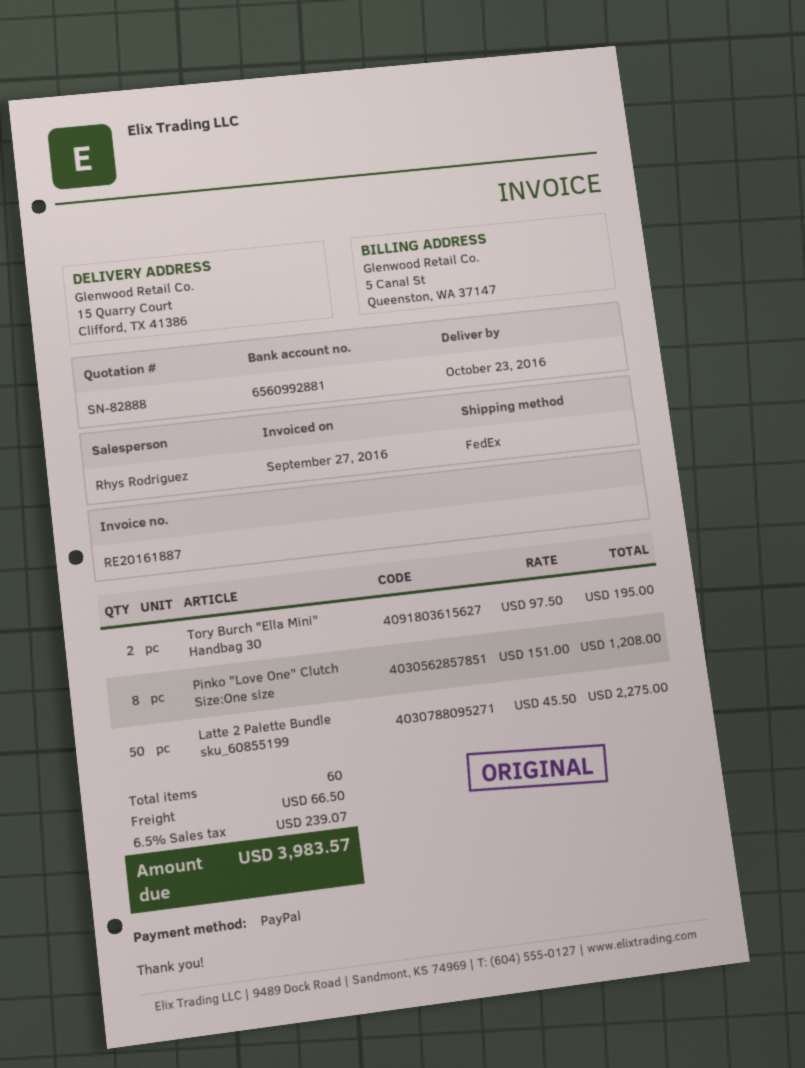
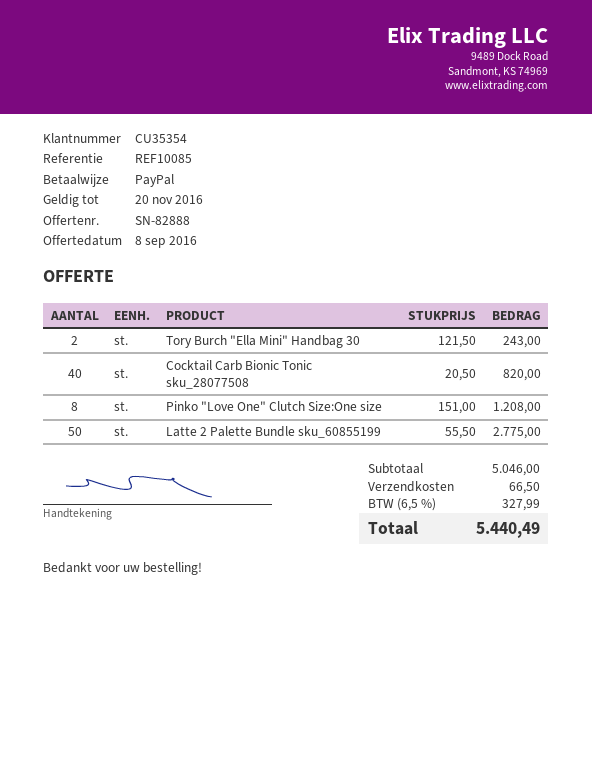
Tory Burch "Ella Mini" Handbag 30: 2 x 97.50 = 195.00 -> 2 x 121.50 = 243.00
Latte 2 Palette Bundle sku_60855199: 50 x 45.50 = 2275.00 -> 50 x 55.50 = 2775.00
Cocktail Carb Bionic Tonic sku_28077508: none -> 40 x 20.50 = 820.00
tax: 6.5% = 239.07 -> 6.5% = 327.99
total: 3983.57 -> 5440.49

